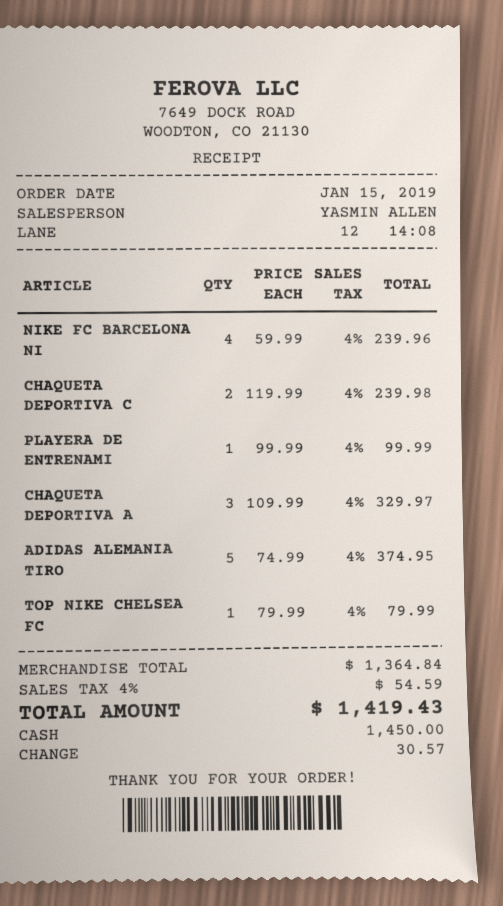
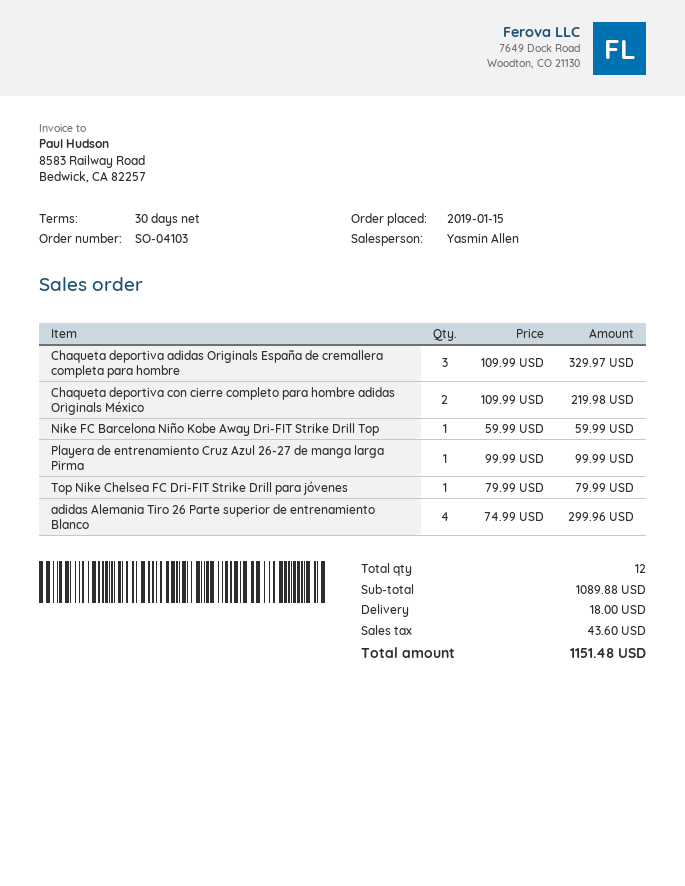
NIKE FC BARCELONA NI: 4 x 59.99 = 239.96 -> 1 x 59.99 = 59.99
CHAQUETA DEPORTIVA C: 2 x 119.99 = 239.98 -> 2 x 109.99 = 219.98
ADIDAS ALEMANIA TIRO: 5 x 74.99 = 374.95 -> 4 x 74.99 = 299.96
subtotal: 1364.84 -> 1089.88
shipping: none -> 18.00
tax: 54.59 -> 43.60
total: 1419.43 -> 1151.48

